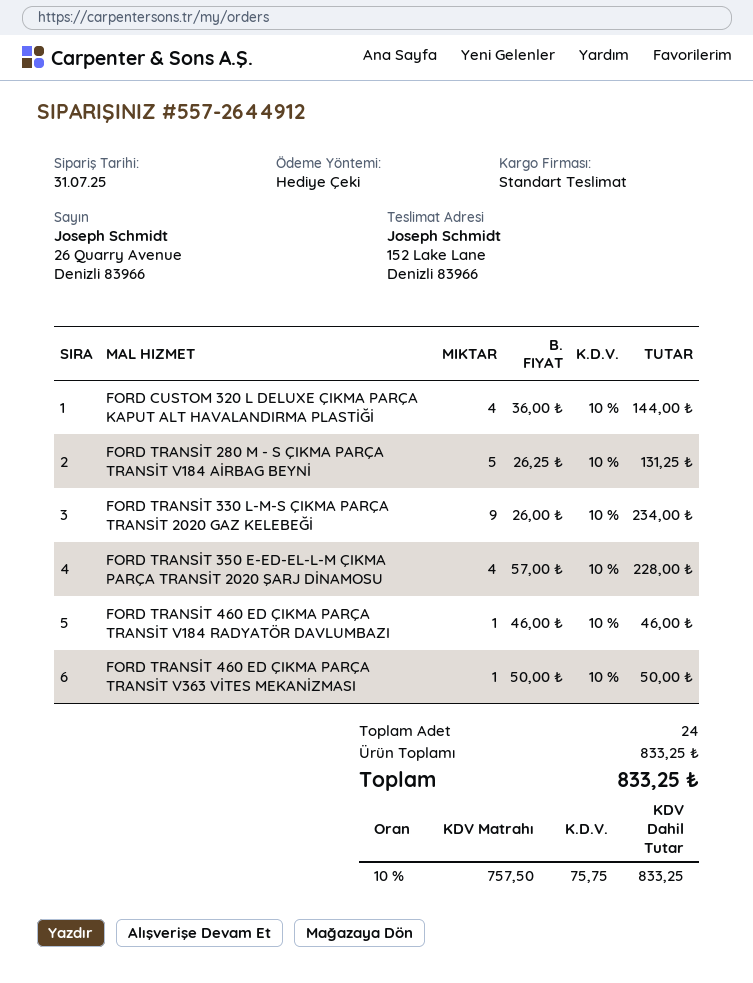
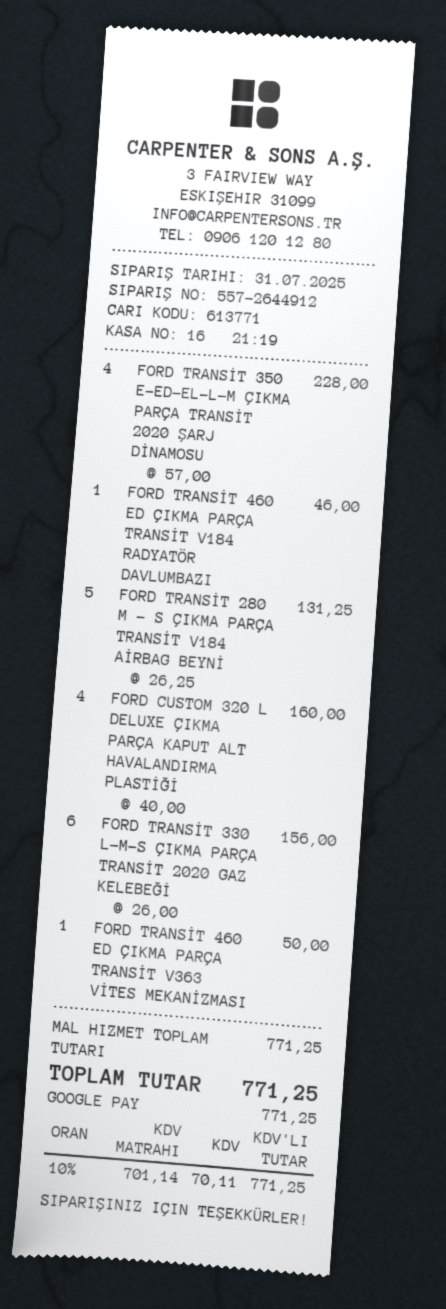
payment method: gift card -> Google Pay
FORD CUSTOM 320 L DELUXE ÇIKMA PARÇA KAPUT ALT HAVALANDIRMA PLASTİĞİ: 4 x 36.00 = 144.00 -> 4 x 40.00 = 160.00
FORD TRANSİT 330 L-M-S ÇIKMA PARÇA TRANSİT 2020 GAZ KELEBEĞİ: 9 x 26.00 = 234.00 -> 6 x 26.00 = 156.00
subtotal: 833.25 -> 771.25
net: 757.50 -> 701.14
tax: 10% = 75.75 -> 10% = 70.11
total: 833.25 -> 771.25

